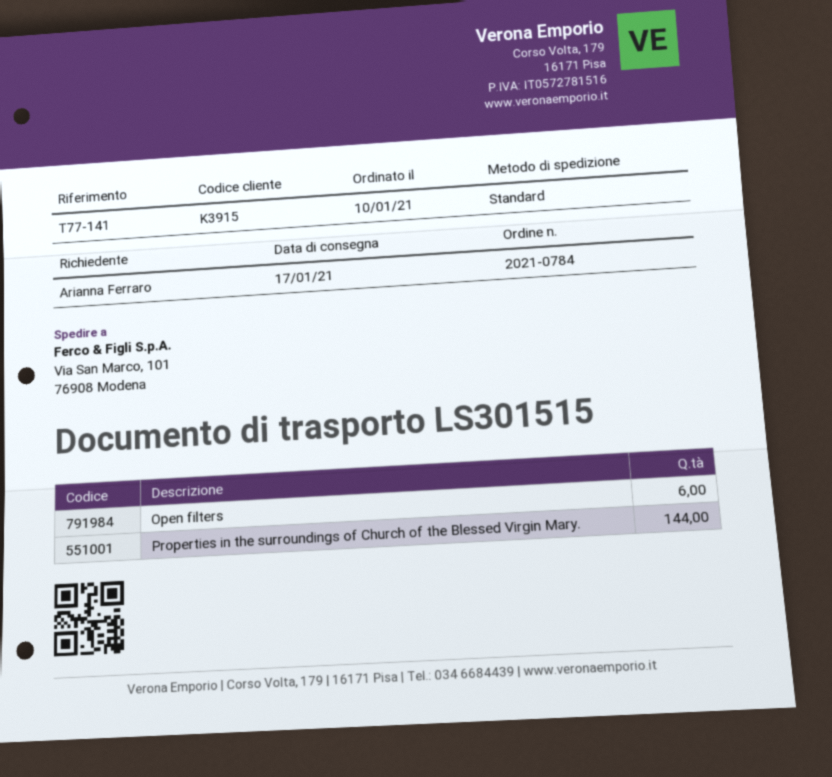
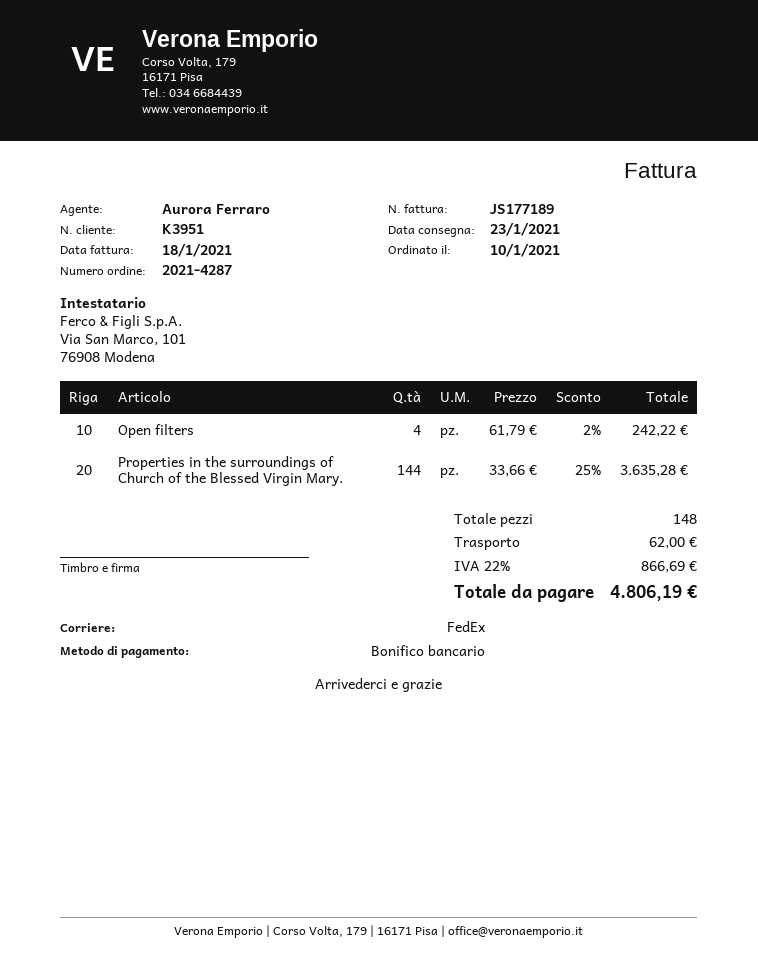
order number: 2021-0784 -> 2021-4287
delivery date: 2021-01-17 -> 2021-01-23
customer number: K3915 -> K3951
shipping method: standard -> FedEx
Open filters: 6 -> 4

